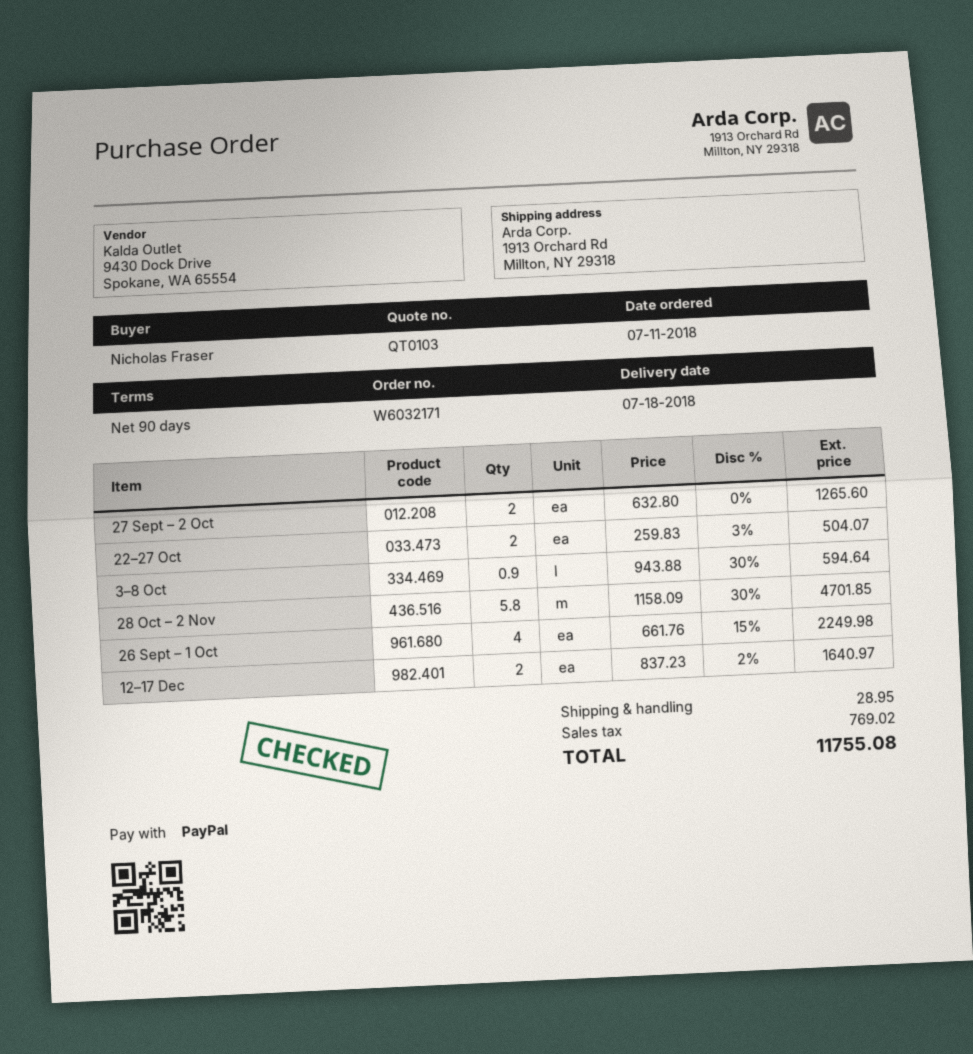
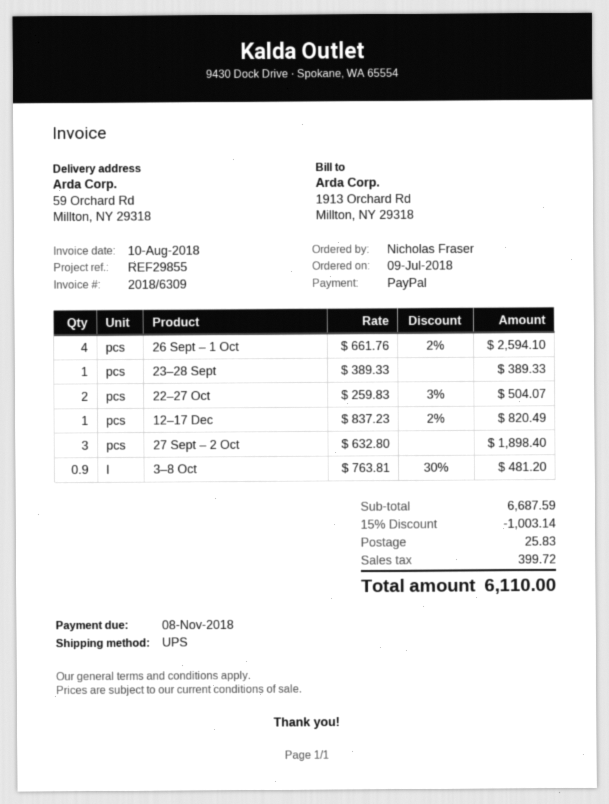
order date: 2018-07-11 -> 2018-07-09
ship to: 1913 Orchard Rd, Millton, NY 29318 -> 59 Orchard Rd, Millton, NY 29318
27 Sept – 2 Oct: 2 x 632.80 = 1265.60 -> 3 x 632.80 = 1898.40
3–8 Oct: 0.9 x 943.88 - 30% = 594.64 -> 0.9 x 763.81 - 30% = 481.20
28 Oct – 2 Nov: 5.8 x 1158.09 - 30% = 4701.85 -> none
26 Sept – 1 Oct: 4 x 661.76 - 15% = 2249.98 -> 4 x 661.76 - 2% = 2594.10
12–17 Dec: 2 x 837.23 - 2% = 1640.97 -> 1 x 837.23 - 2% = 820.49
23–28 Sept: none -> 1 x 389.33 = 389.33
discount: none -> 15% = 1003.14
shipping: 28.95 -> 25.83
tax: 769.02 -> 399.72
total: 11755.08 -> 6110.00

